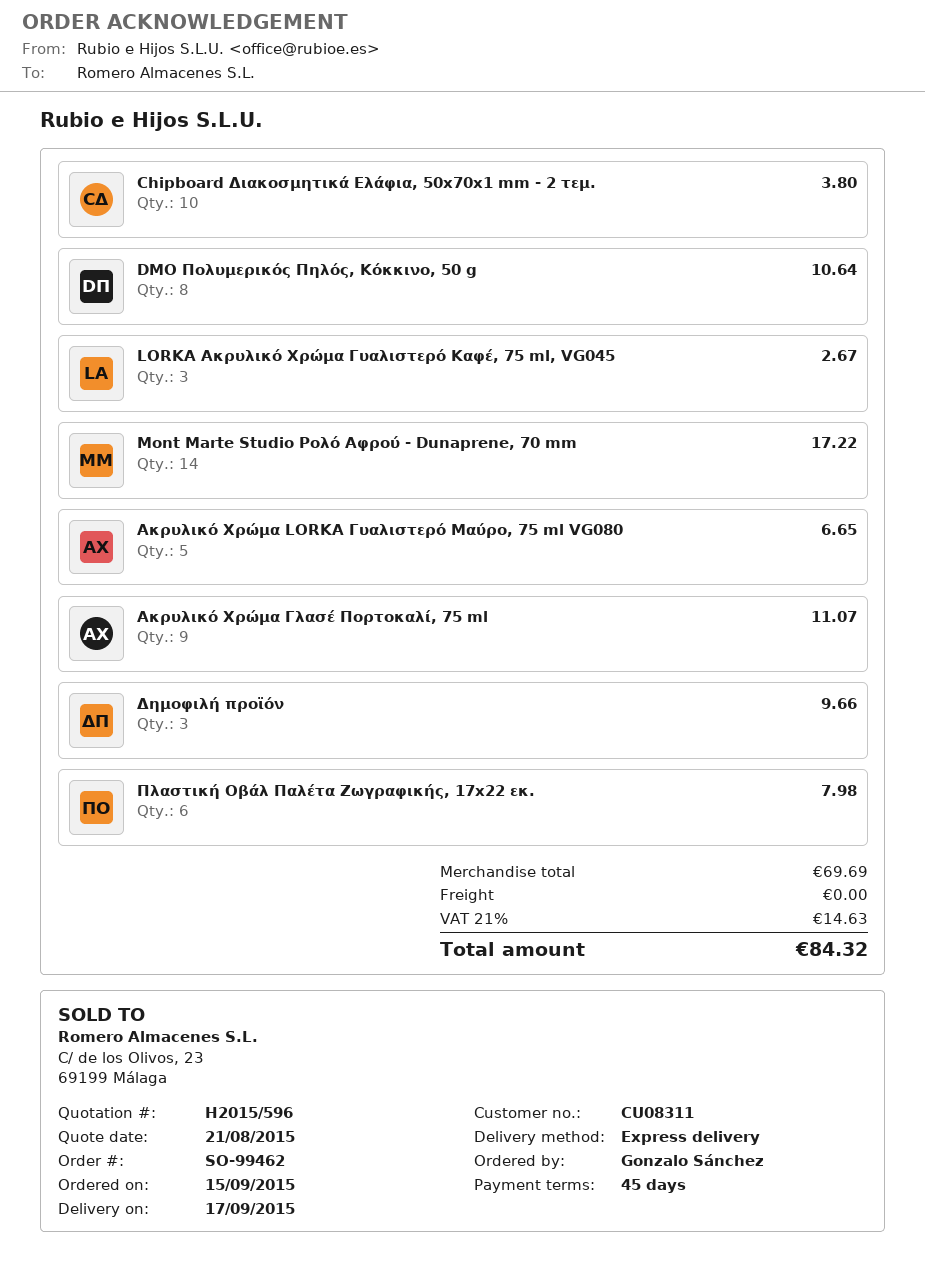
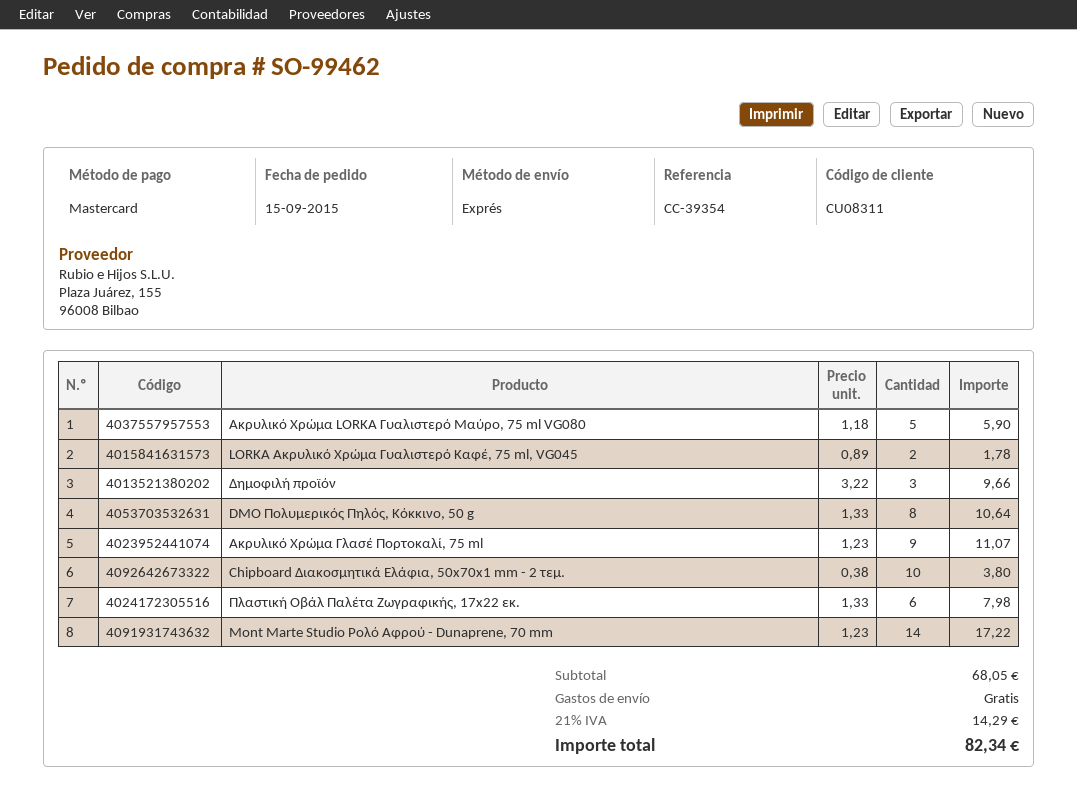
LORKA Ακρυλικό Χρώμα Γυαλιστερό Καφέ, 75 ml, VG045: 3 for 2.67 -> 2 for 1.78
Ακρυλικό Χρώμα LORKA Γυαλιστερό Μαύρο, 75 ml VG080: 5 for 6.65 -> 5 for 5.90
subtotal: 69.69 -> 68.05
tax: 21% = 14.63 -> 21% = 14.29
total: 84.32 -> 82.34

